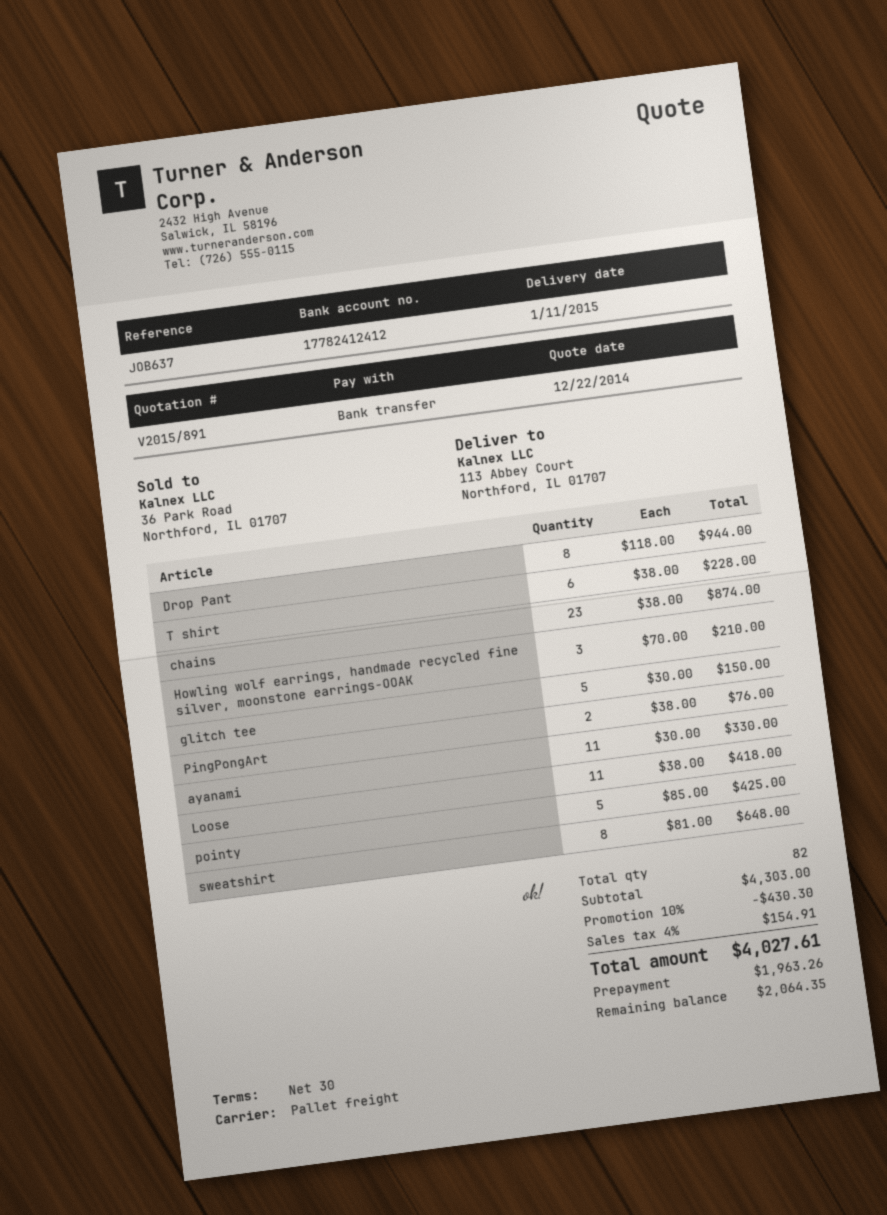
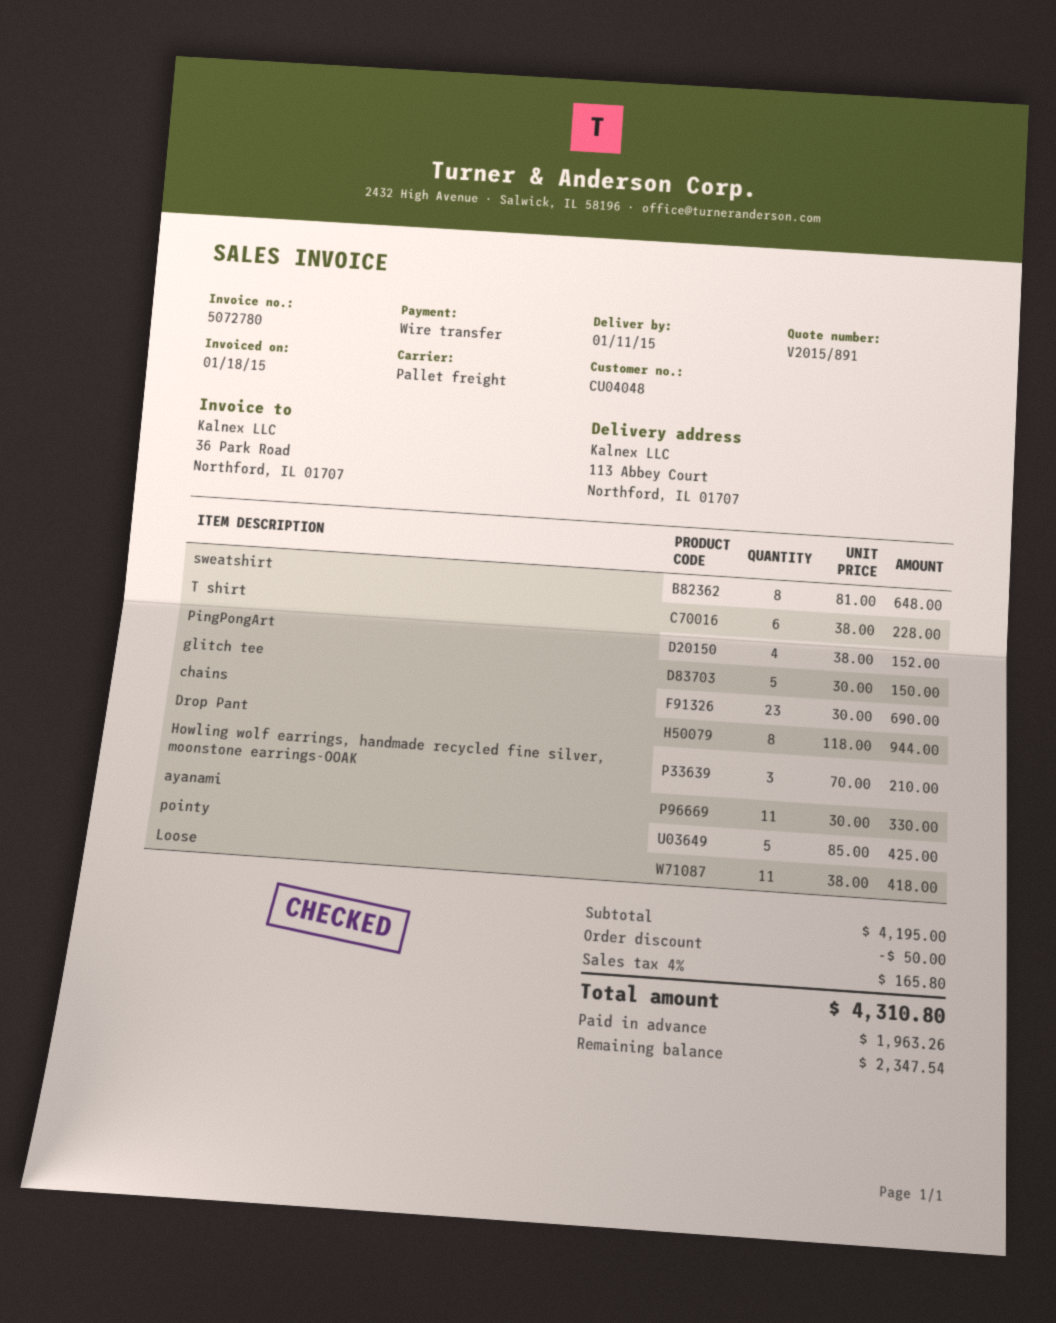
chains: 23 x 38.00 = 874.00 -> 23 x 30.00 = 690.00
PingPongArt: 2 x 38.00 = 76.00 -> 4 x 38.00 = 152.00
subtotal: 4303.00 -> 4195.00
discount: 430.30 -> 50.00
tax: 4% = 154.91 -> 4% = 165.80
total: 4027.61 -> 4310.80
balance: 2064.35 -> 2347.54

